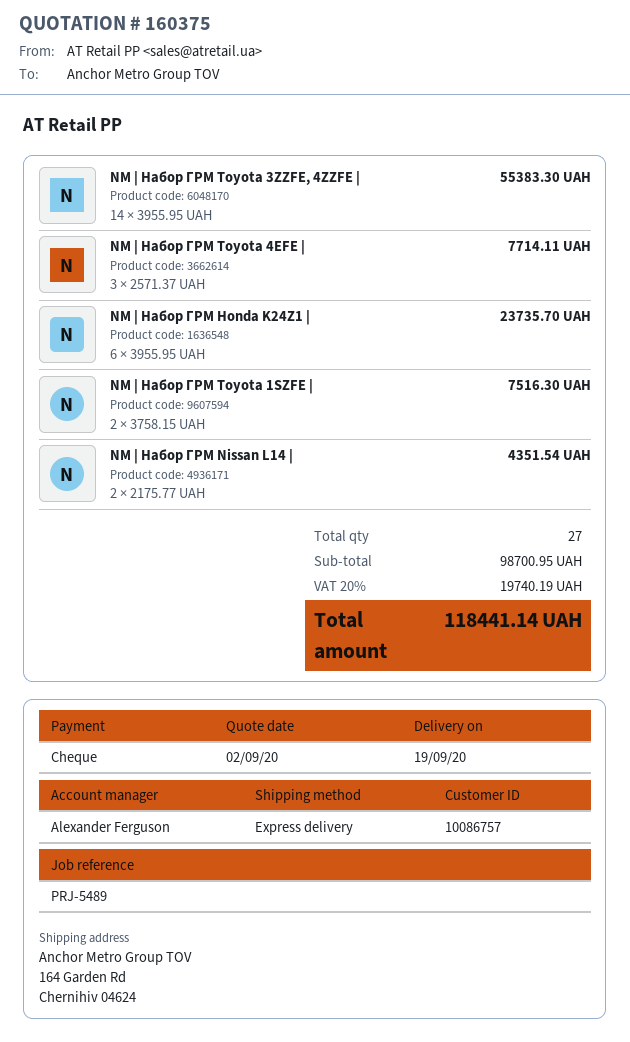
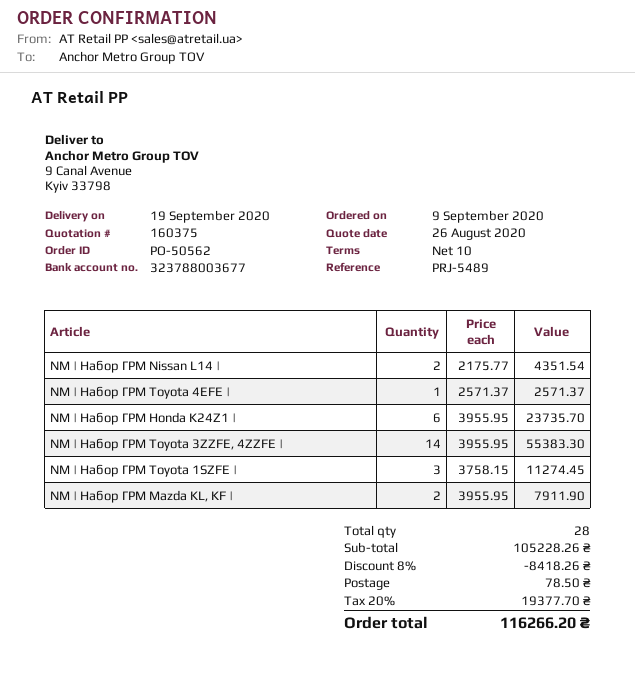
quote date: 2020-09-02 -> 2020-08-26
ship to: 164 Garden Rd, Chernihiv 04624 -> 9 Canal Avenue, Kyiv 33798
NM | Набор ГРМ Toyota 4EFE |: 3 x 2571.37 = 7714.11 -> 1 x 2571.37 = 2571.37
NM | Набор ГРМ Toyota 1SZFE |: 2 x 3758.15 = 7516.30 -> 3 x 3758.15 = 11274.45
NM | Набор ГРМ Mazda KL, KF |: none -> 2 x 3955.95 = 7911.90
total quantity: 27 -> 28
subtotal: 98700.95 -> 105228.26
discount: none -> 8% = 8418.26
shipping: none -> 78.50
tax: 20% = 19740.19 -> 20% = 19377.70
total: 118441.14 -> 116266.20

